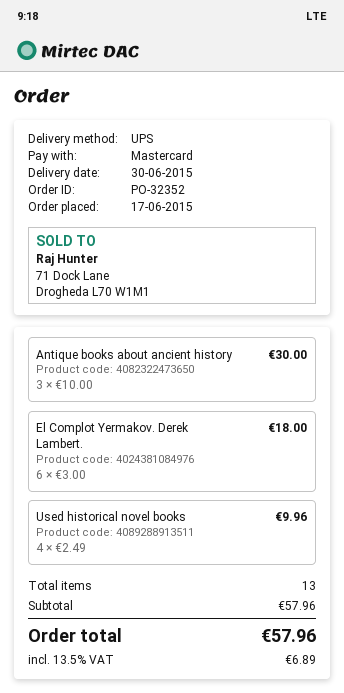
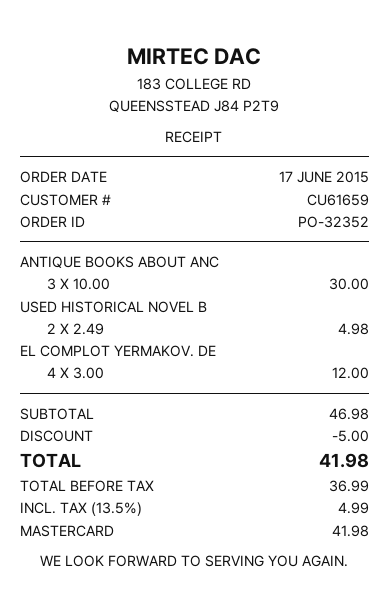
El Complot Yermakov. Derek Lambert.: 6 x 3.00 = 18.00 -> 4 x 3.00 = 12.00
Used historical novel books: 4 x 2.49 = 9.96 -> 2 x 2.49 = 4.98
subtotal: 57.96 -> 46.98
discount: none -> 5.00
tax: 13.5% = 6.89 -> 13.5% = 4.99
total: 57.96 -> 41.98

